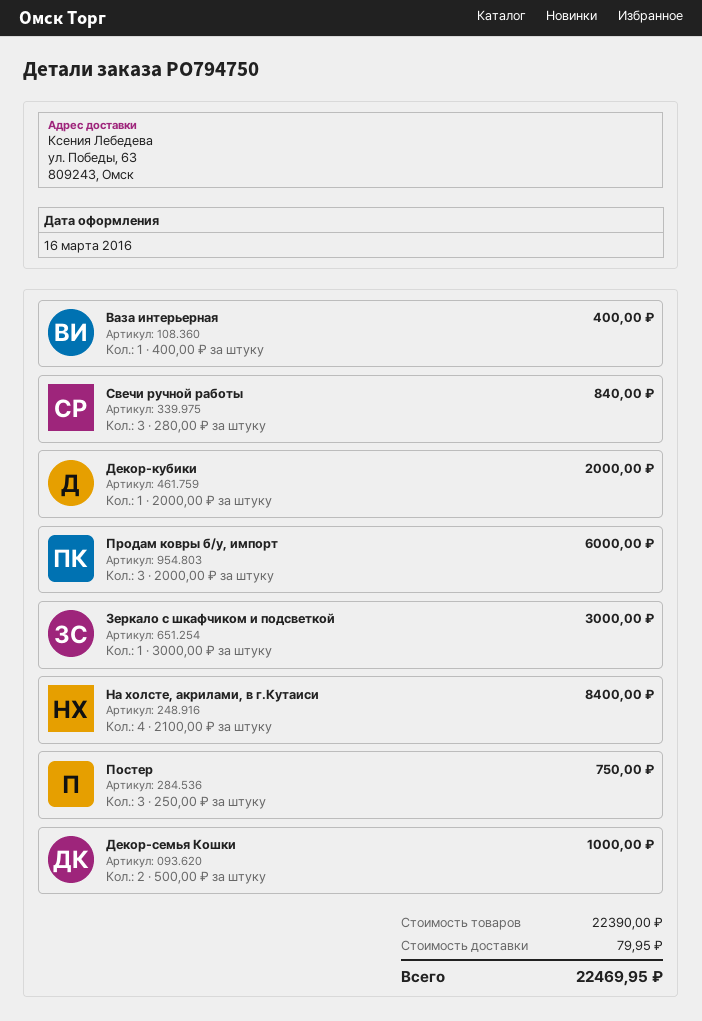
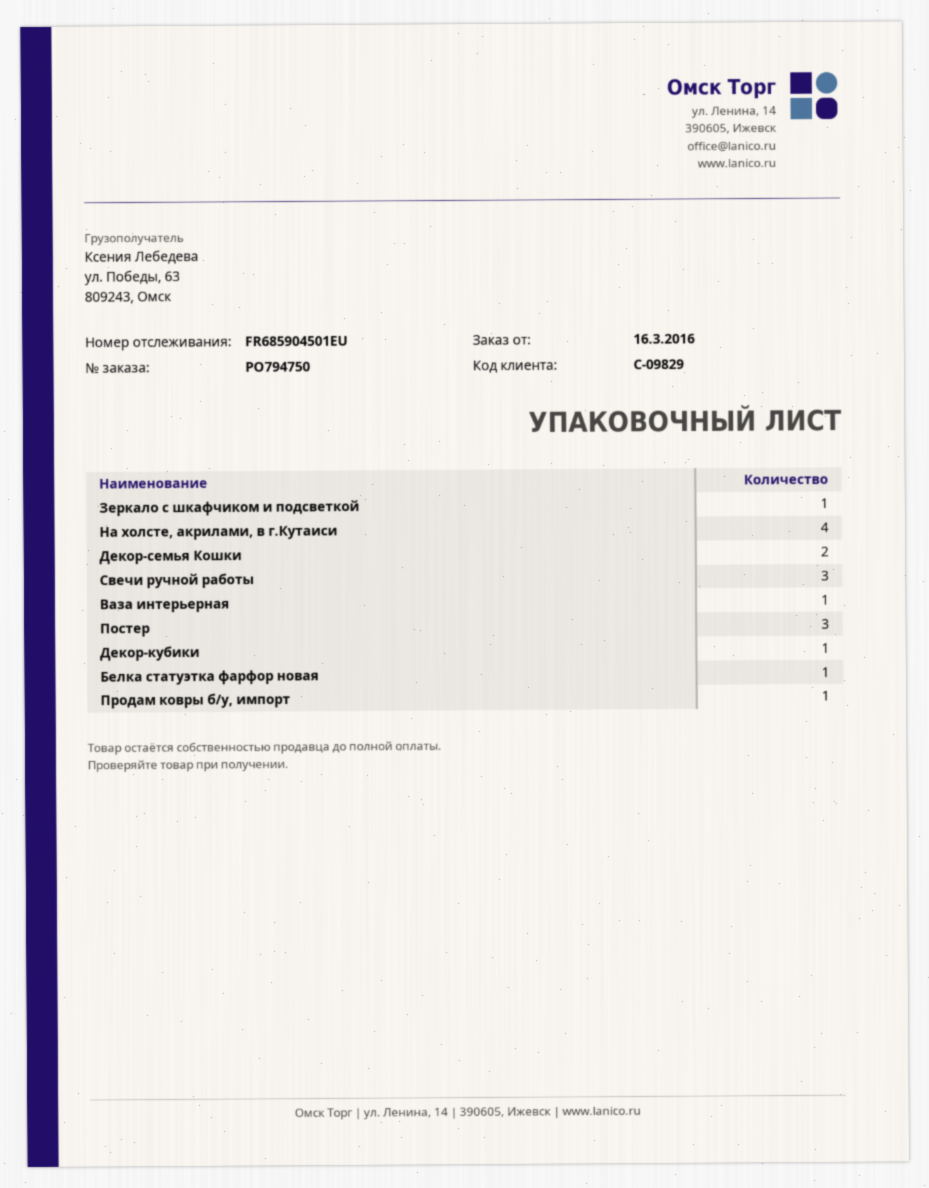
Продам ковры б/у, импорт: 3 -> 1
Белка статуэтка фарфор новая: none -> 1

